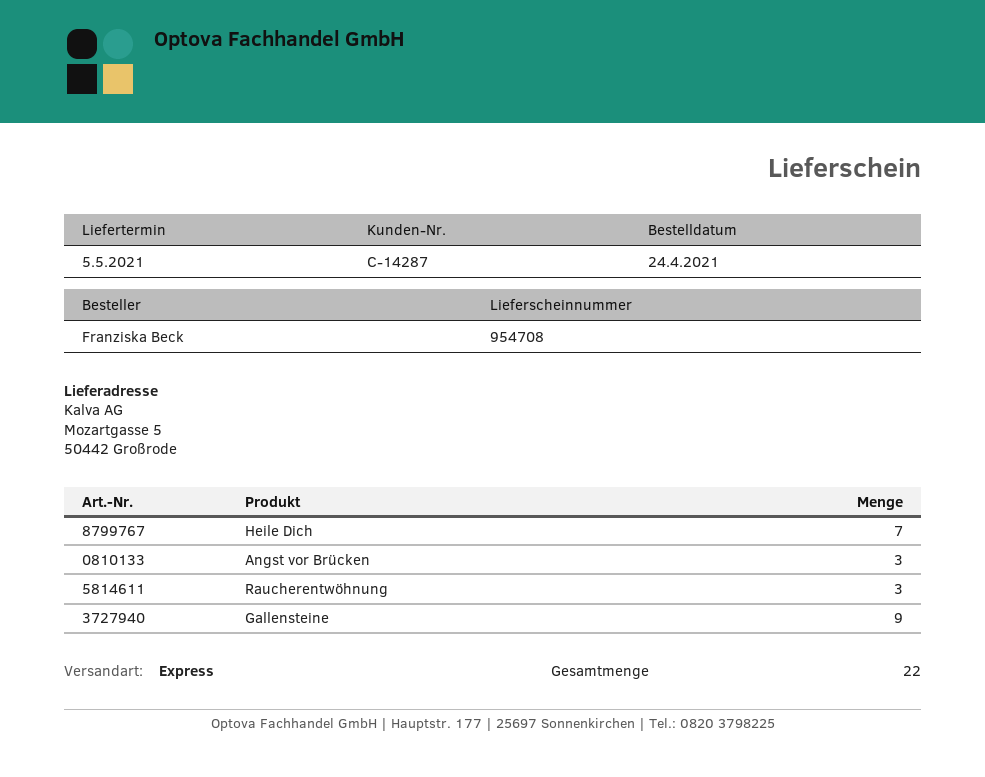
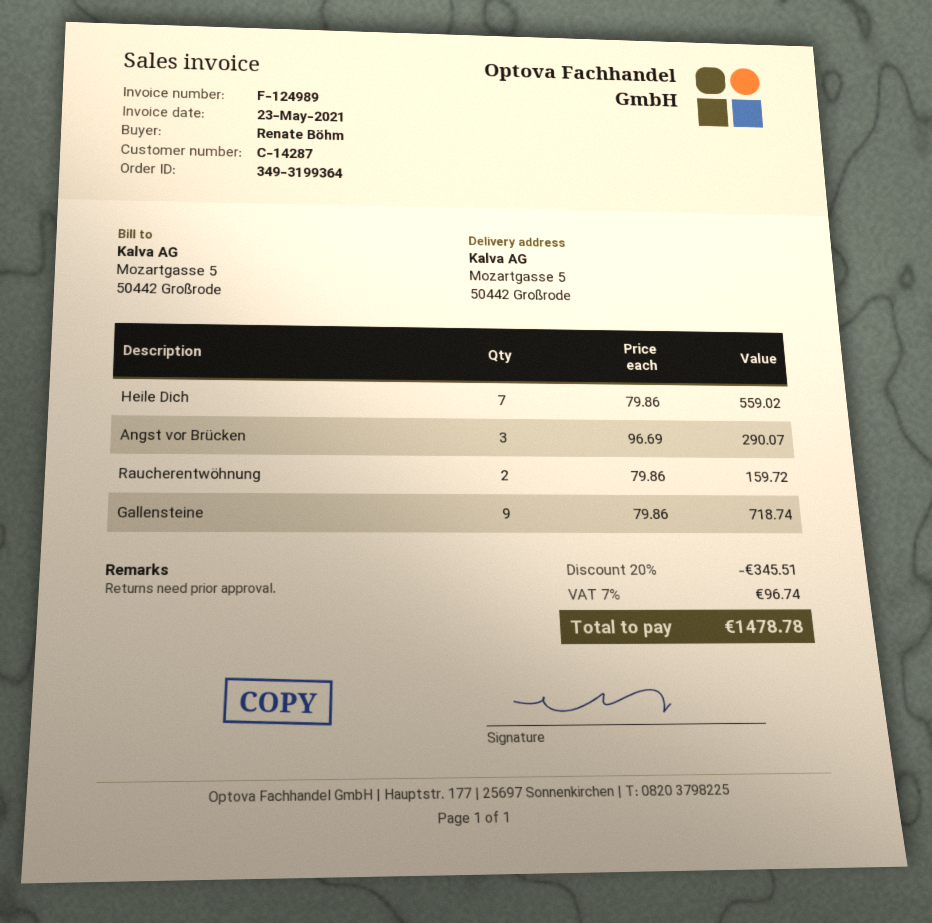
ordered by: Franziska Beck -> Renate Böhm
Raucherentwöhnung: 3 -> 2

